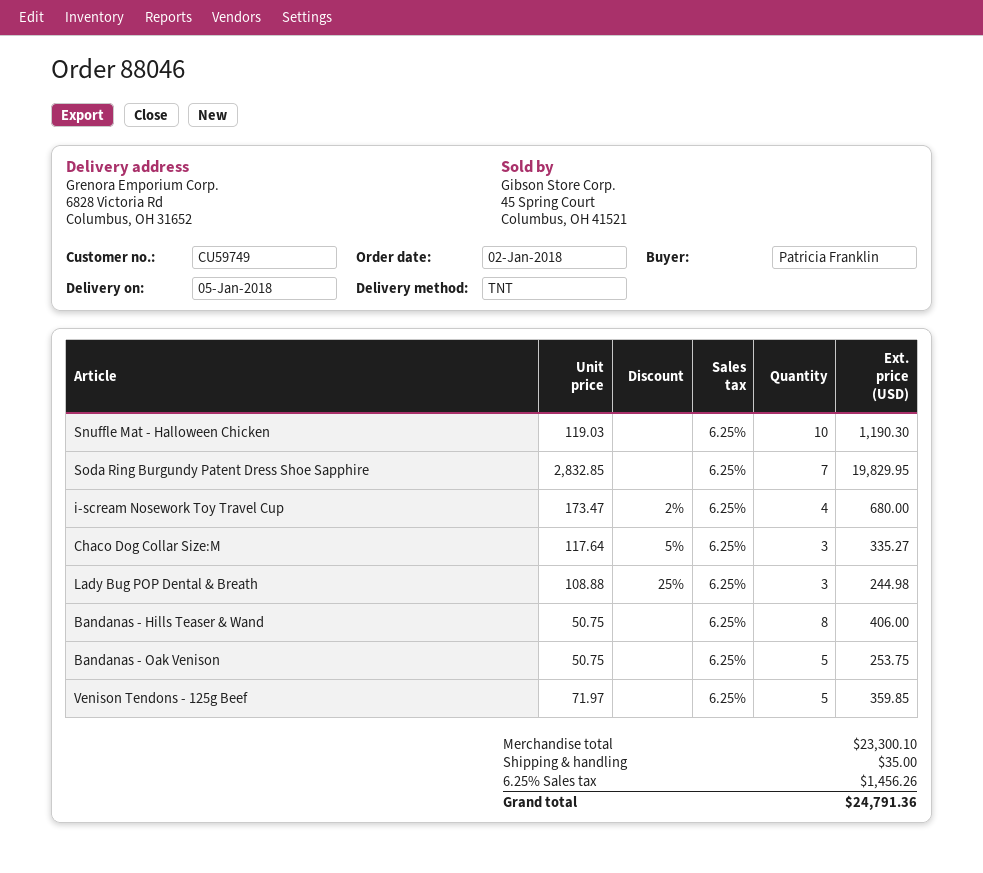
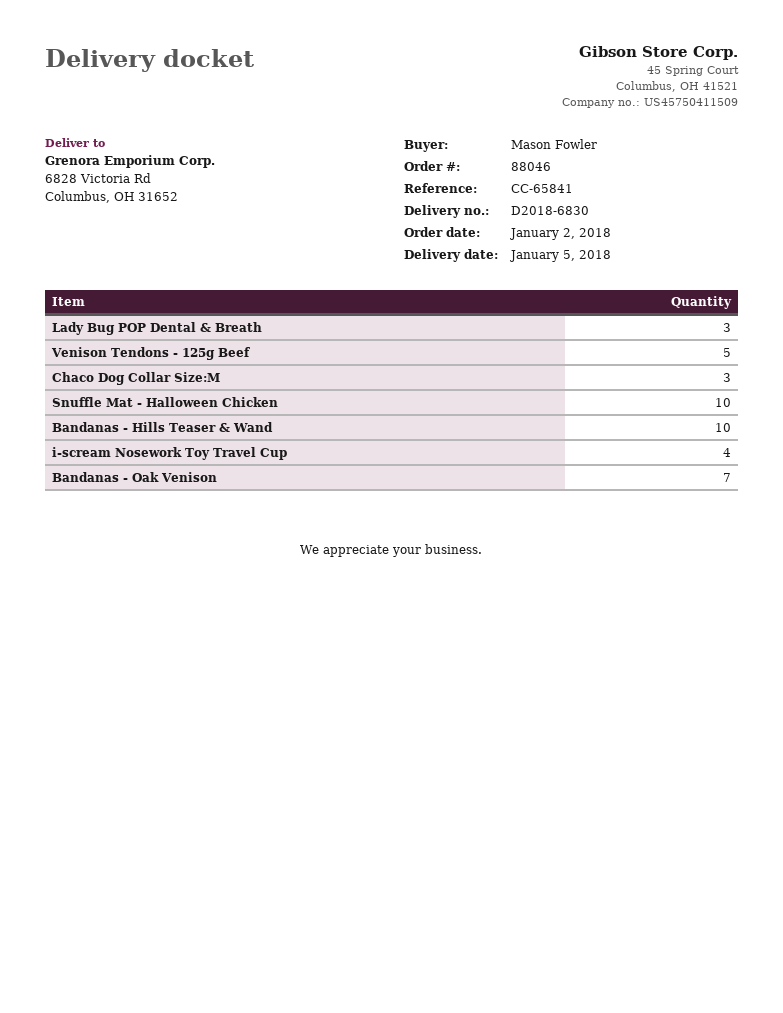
ordered by: Patricia Franklin -> Mason Fowler
Soda Ring Burgundy Patent Dress Shoe Sapphire: 7 -> none
Bandanas - Hills Teaser & Wand: 8 -> 10
Bandanas - Oak Venison: 5 -> 7

